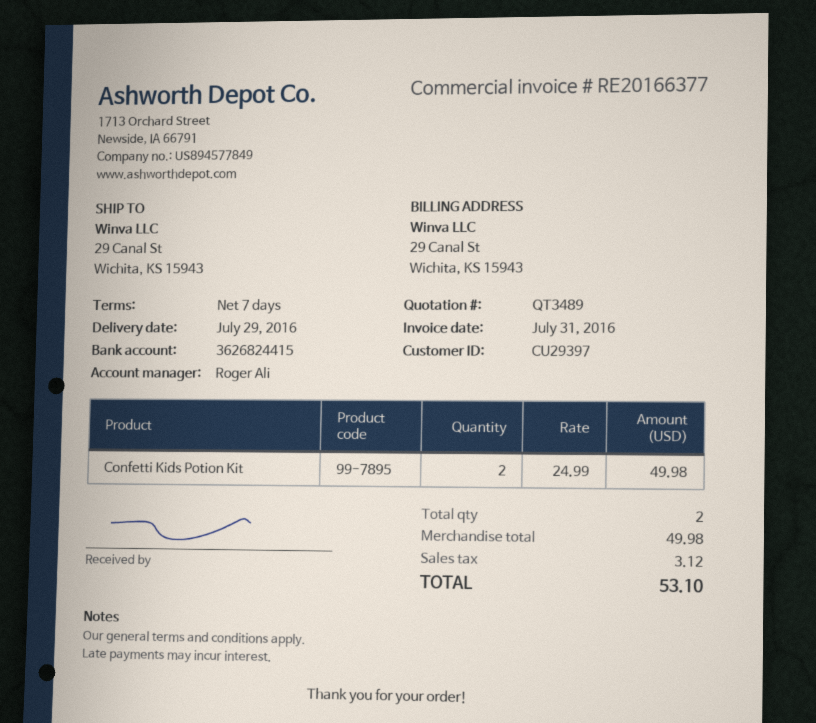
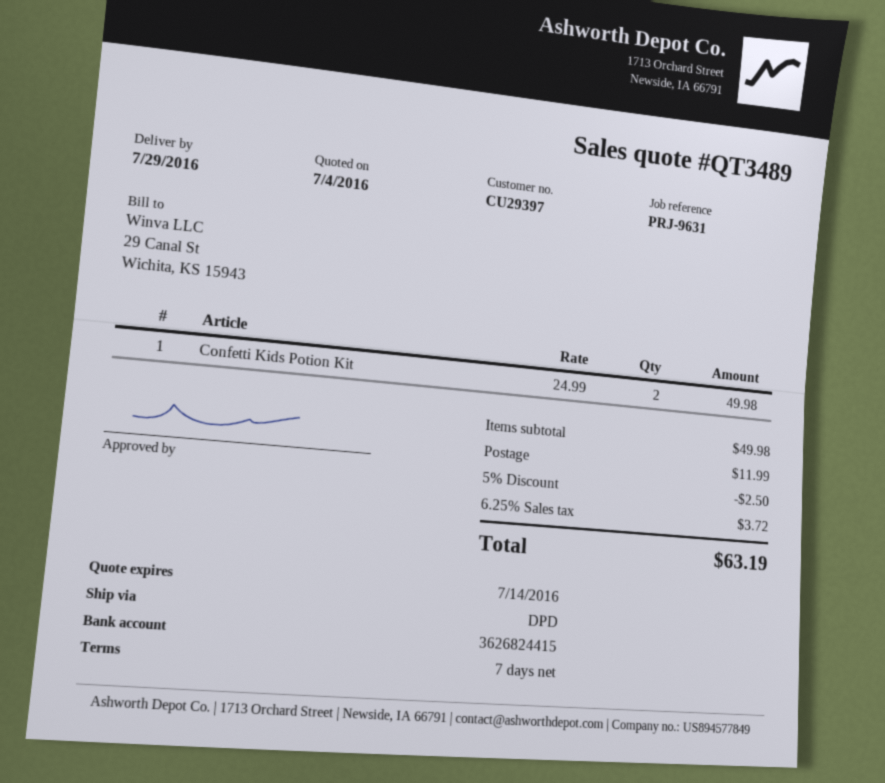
discount: none -> 5% = 2.50
shipping: none -> 11.99
tax: 3.12 -> 3.72
total: 53.10 -> 63.19

